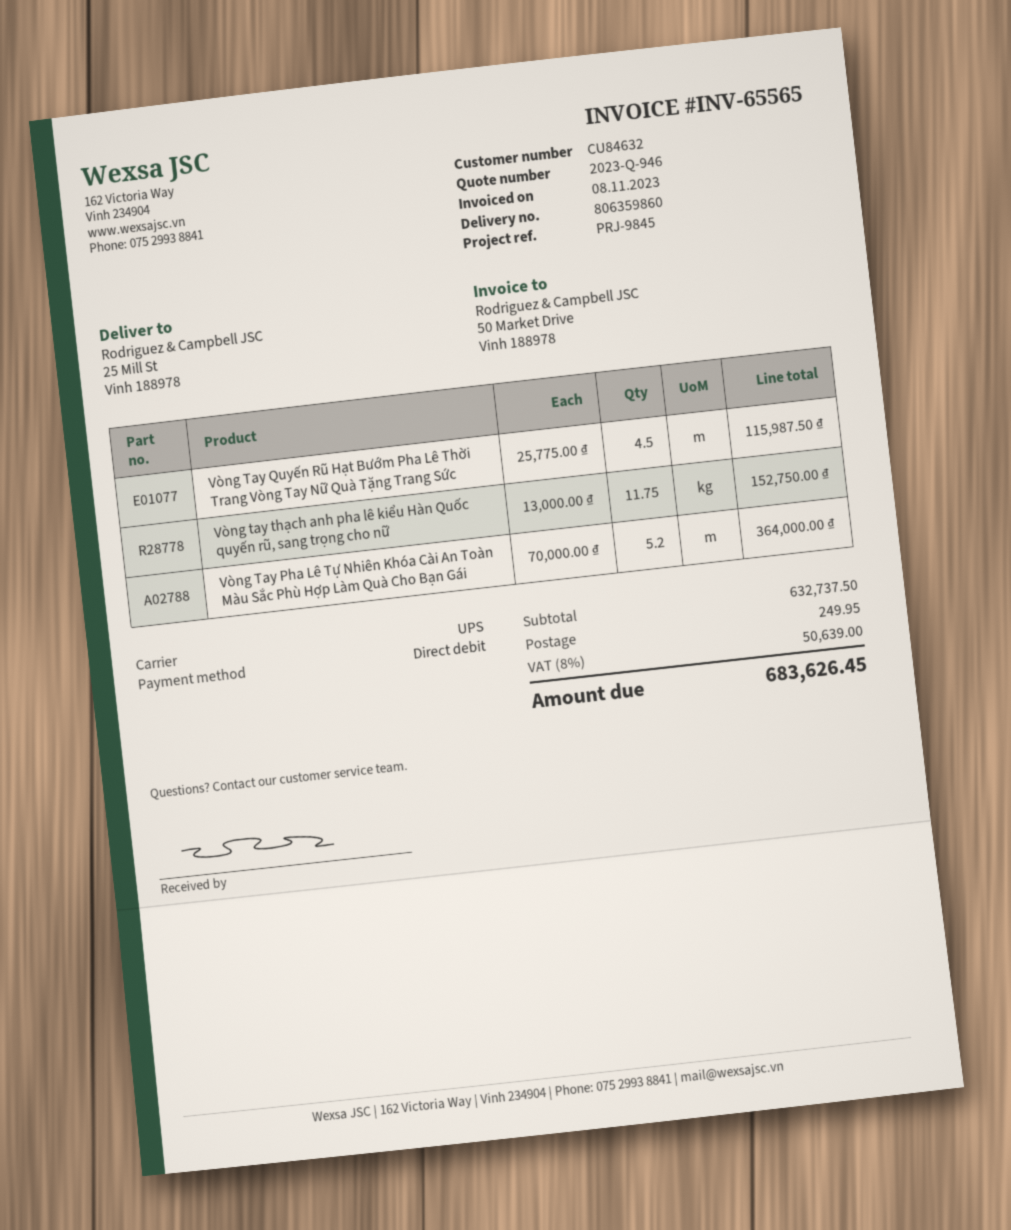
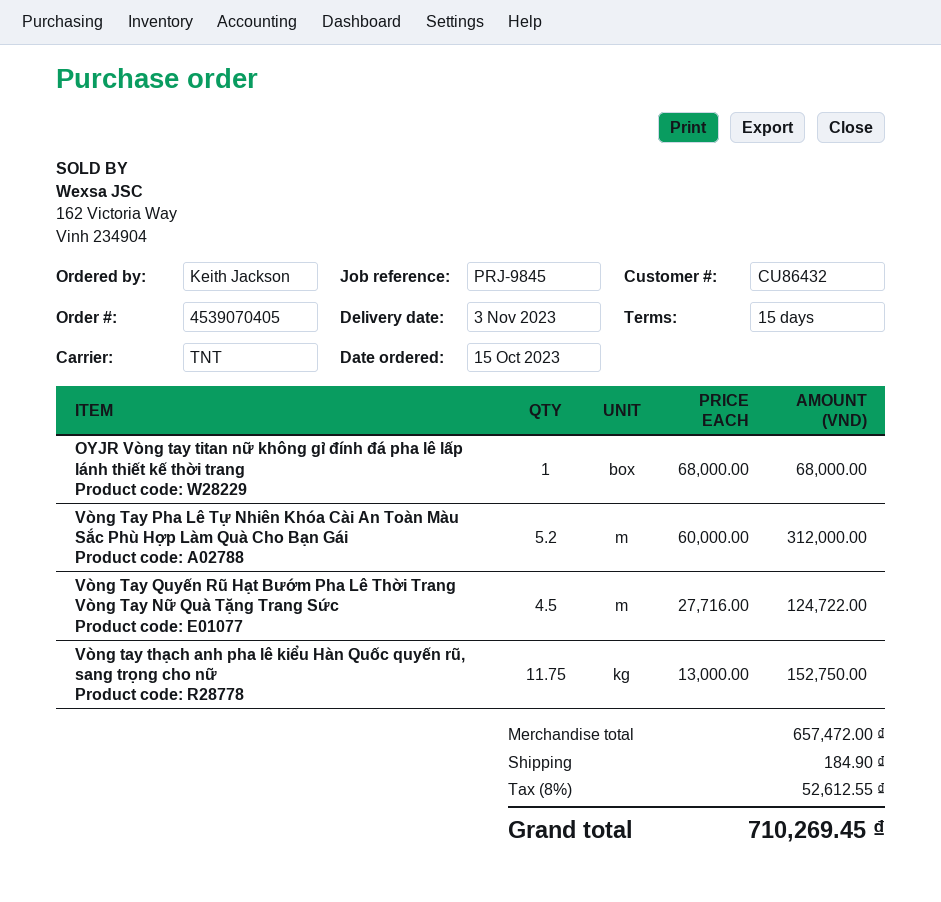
customer number: CU84632 -> CU86432
shipping method: UPS -> TNT
Vòng Tay Quyến Rũ Hạt Bướm Pha Lê Thời Trang Vòng Tay Nữ Quà Tặng Trang Sức: 4.5 x 25775.00 = 115987.50 -> 4.5 x 27716.00 = 124722.00
Vòng Tay Pha Lê Tự Nhiên Khóa Cài An Toàn Màu Sắc Phù Hợp Làm Quà Cho Bạn Gái: 5.2 x 70000.00 = 364000.00 -> 5.2 x 60000.00 = 312000.00
OYJR Vòng tay titan nữ không gỉ đính đá pha lê lấp lánh thiết kế thời trang: none -> 1 x 68000.00 = 68000.00
subtotal: 632737.50 -> 657472.00
shipping: 249.95 -> 184.90
tax: 8% = 50639.00 -> 8% = 52612.55
total: 683626.45 -> 710269.45

